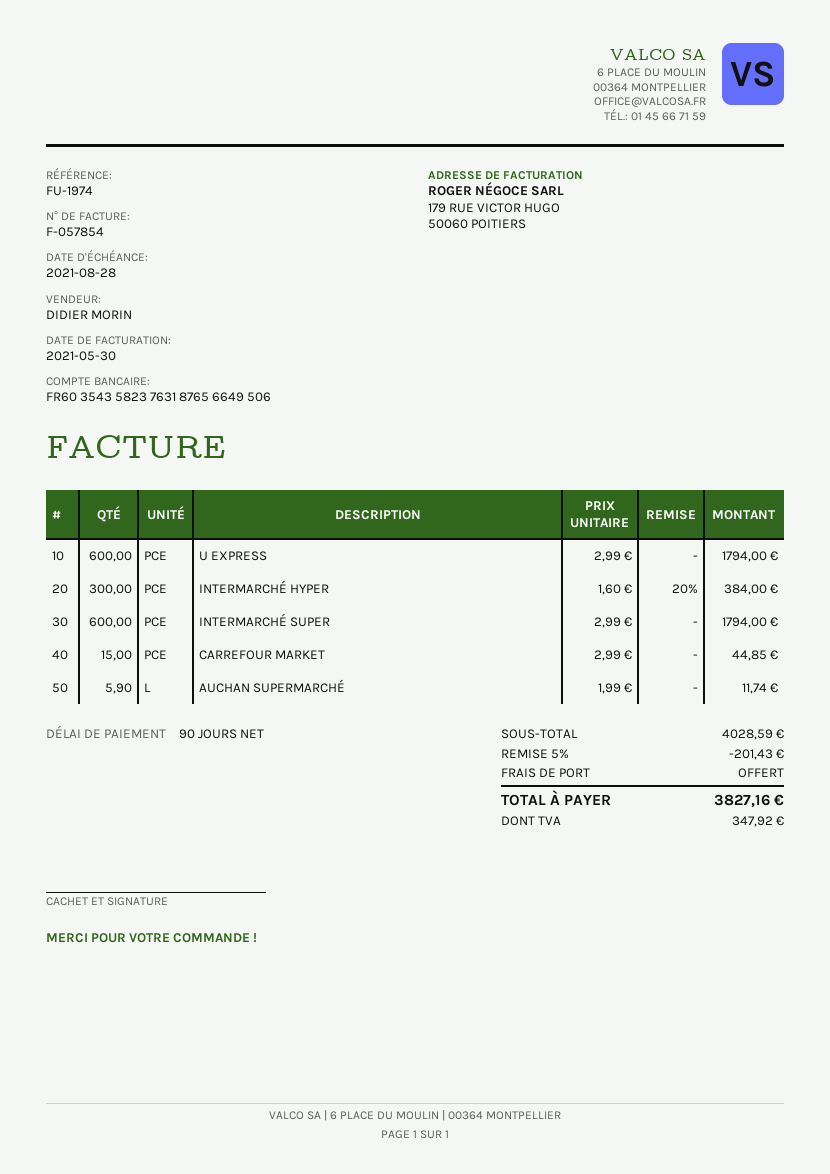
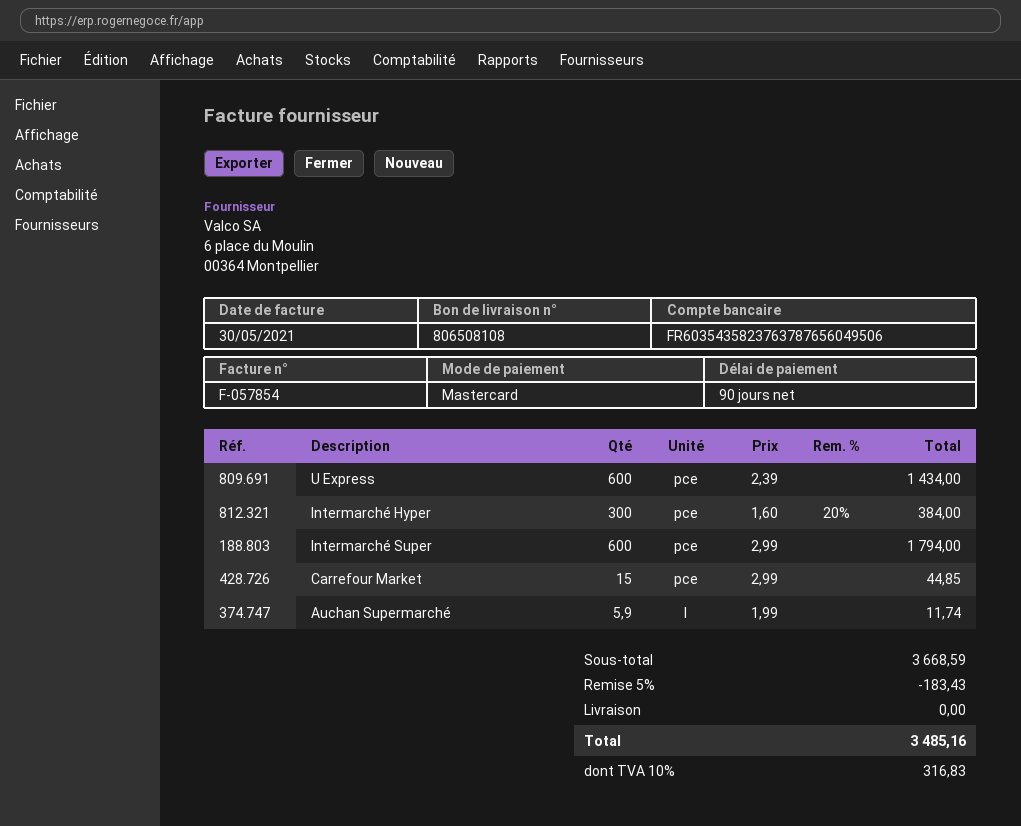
bank account: FR6035435823763187656649506 -> FR6035435823763787656049506
U EXPRESS: 600 x 2.99 = 1794.00 -> 600 x 2.39 = 1434.00
subtotal: 4028.59 -> 3668.59
discount: 5% = 201.43 -> 5% = 183.43
tax: 347.92 -> 316.83
total: 3827.16 -> 3485.16

